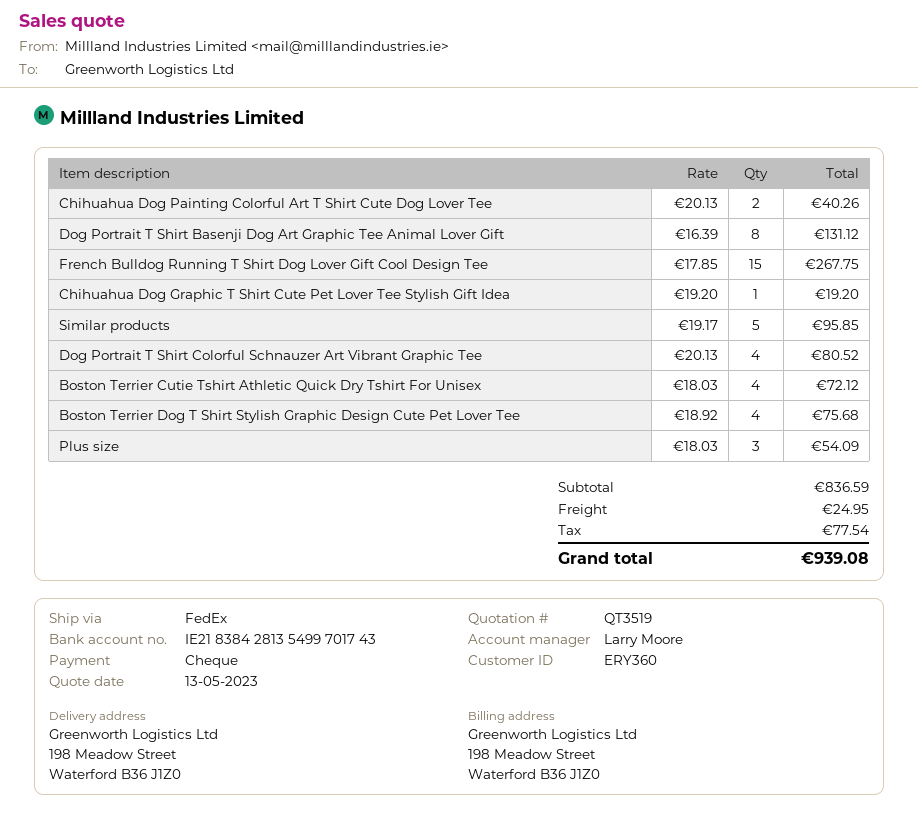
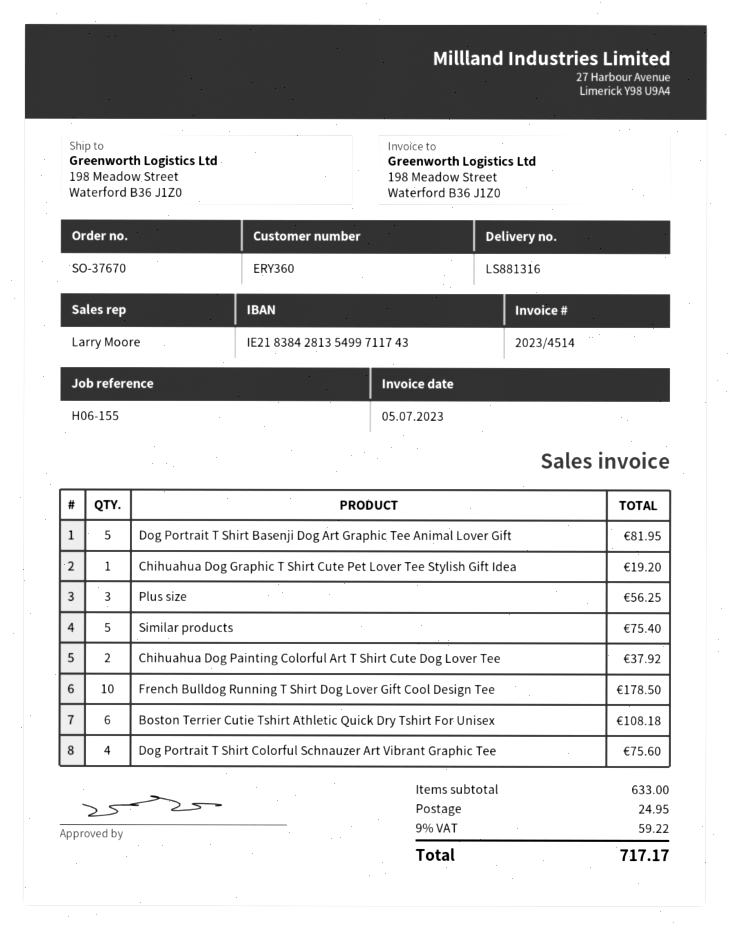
bank account: IE21838428135499701743 -> IE21838428135499711743
Chihuahua Dog Painting Colorful Art T Shirt Cute Dog Lover Tee: 2 for 40.26 -> 2 for 37.92
Dog Portrait T Shirt Basenji Dog Art Graphic Tee Animal Lover Gift: 8 for 131.12 -> 5 for 81.95
French Bulldog Running T Shirt Dog Lover Gift Cool Design Tee: 15 for 267.75 -> 10 for 178.50
Similar products: 5 for 95.85 -> 5 for 75.40
Dog Portrait T Shirt Colorful Schnauzer Art Vibrant Graphic Tee: 4 for 80.52 -> 4 for 75.60
Boston Terrier Cutie Tshirt Athletic Quick Dry Tshirt For Unisex: 4 for 72.12 -> 6 for 108.18
Boston Terrier Dog T Shirt Stylish Graphic Design Cute Pet Lover Tee: 4 for 75.68 -> none
Plus size: 3 for 54.09 -> 3 for 56.25
subtotal: 836.59 -> 633.00
tax: 77.54 -> 59.22
total: 939.08 -> 717.17

